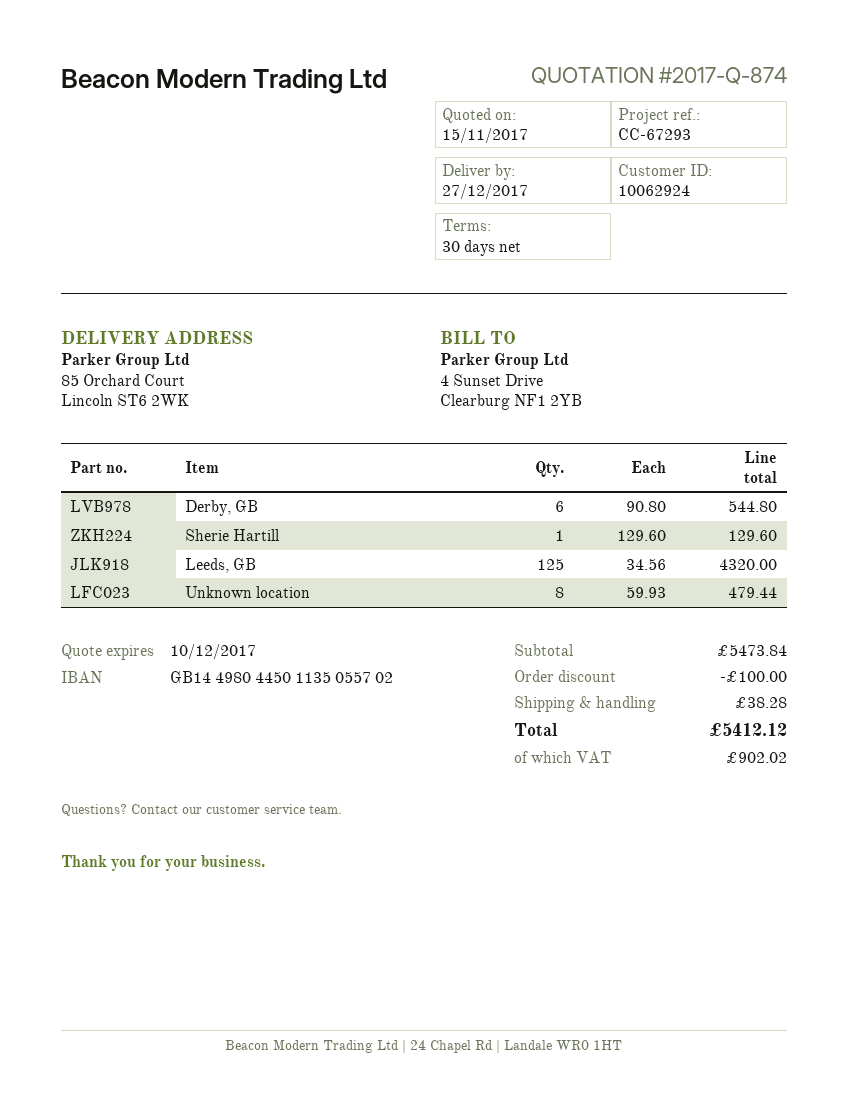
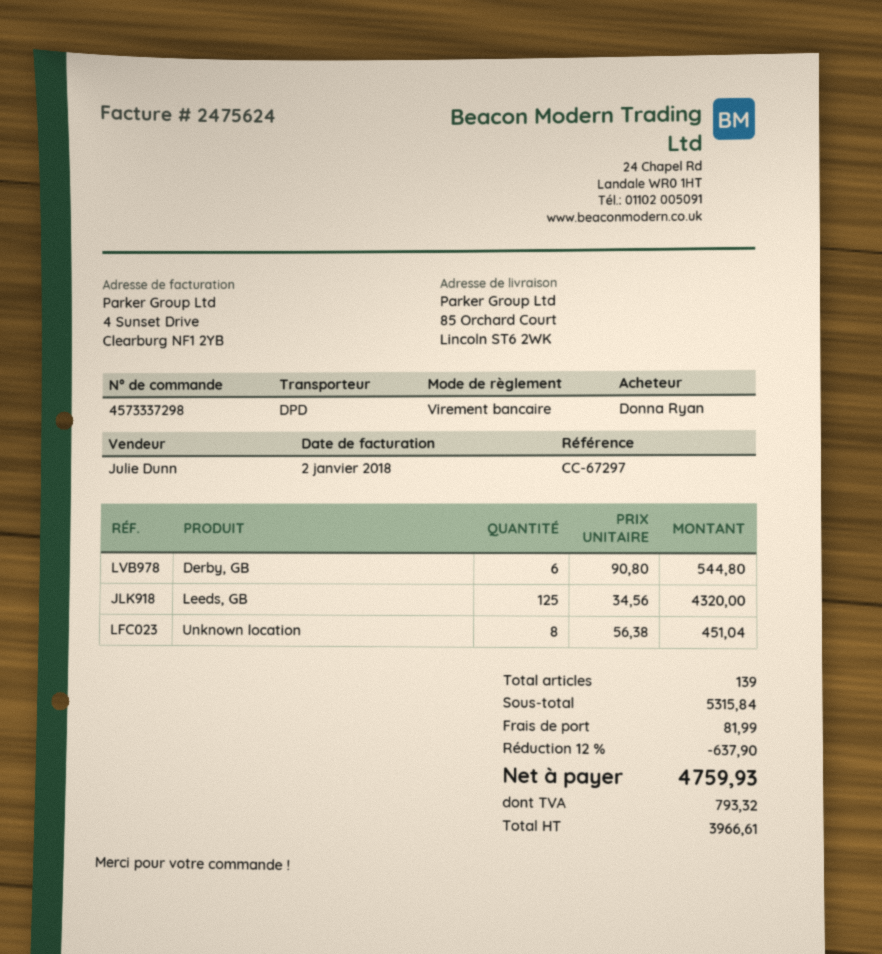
reference: CC-67293 -> CC-67297
Sherie Hartill: 1 x 129.60 = 129.60 -> none
Unknown location: 8 x 59.93 = 479.44 -> 8 x 56.38 = 451.04
subtotal: 5473.84 -> 5315.84
discount: 100.00 -> 637.90
shipping: 38.28 -> 81.99
tax: 902.02 -> 793.32
total: 5412.12 -> 4759.93

